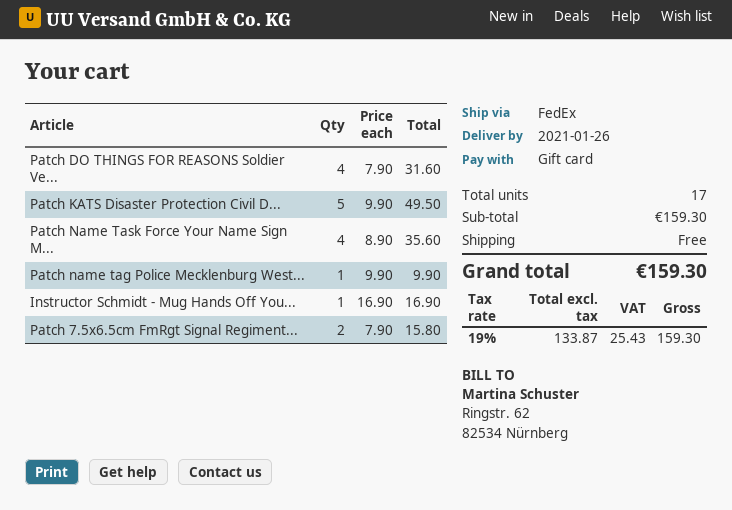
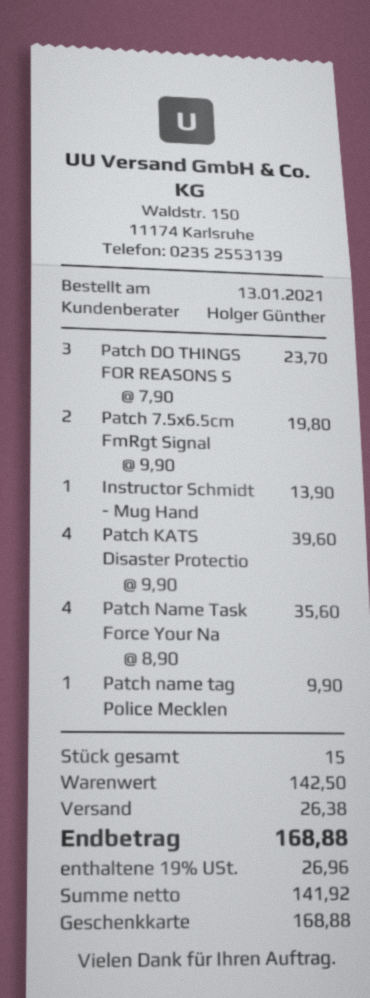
Patch DO THINGS FOR REASONS Soldier Ve...: 4 x 7.90 = 31.60 -> 3 x 7.90 = 23.70
Patch KATS Disaster Protection Civil D...: 5 x 9.90 = 49.50 -> 4 x 9.90 = 39.60
Instructor Schmidt - Mug Hands Off You...: 1 x 16.90 = 16.90 -> 1 x 13.90 = 13.90
Patch 7.5x6.5cm FmRgt Signal Regiment...: 2 x 7.90 = 15.80 -> 2 x 9.90 = 19.80
total quantity: 17 -> 15
subtotal: 159.30 -> 142.50
shipping: 0.00 -> 26.38
net: 133.87 -> 141.92
tax: 19% = 25.43 -> 19% = 26.96
total: 159.30 -> 168.88

